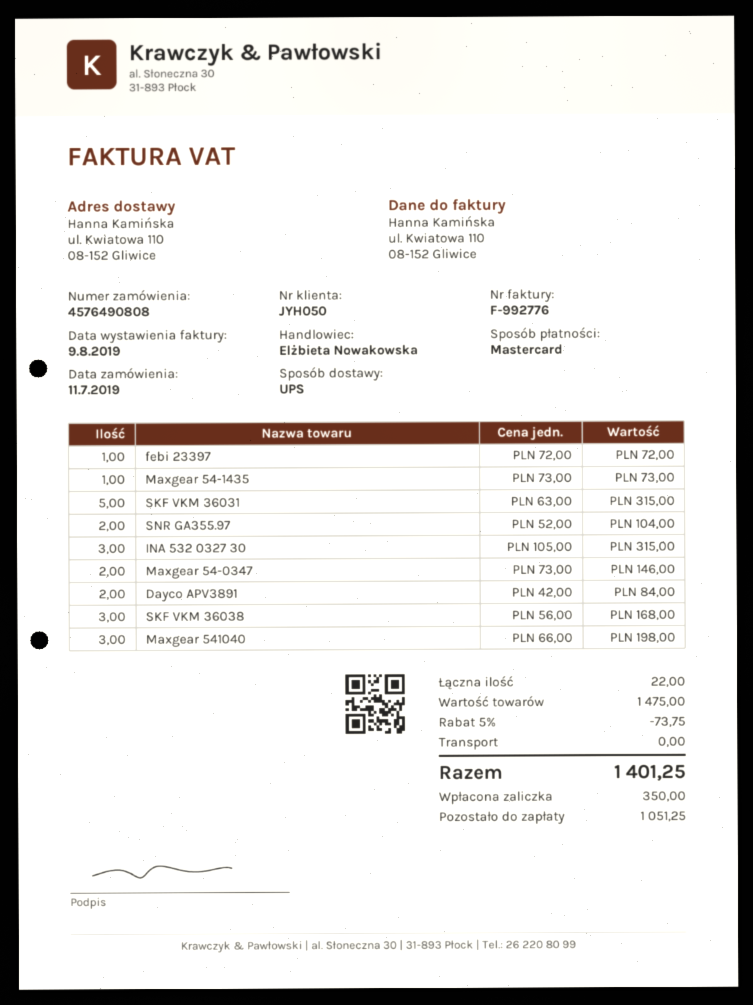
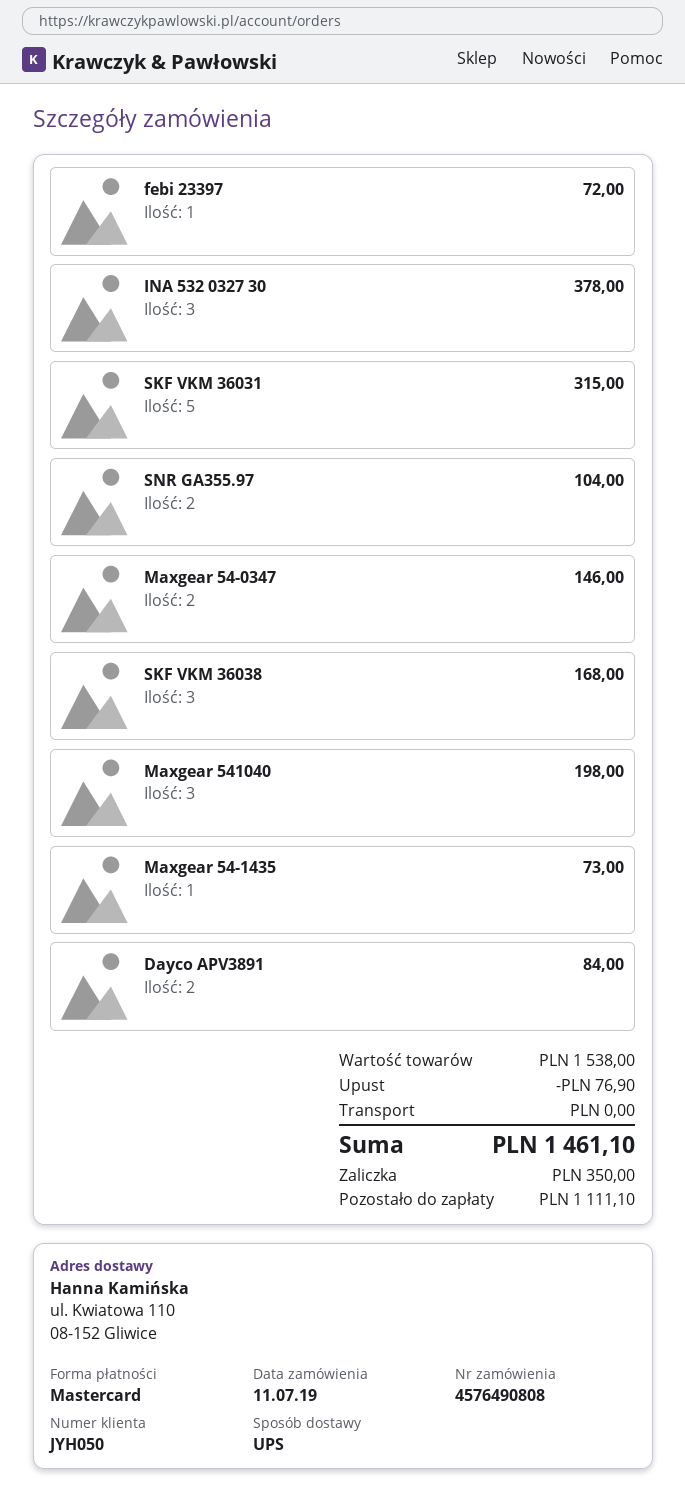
INA 532 0327 30: 3 for 315.00 -> 3 for 378.00
subtotal: 1475.00 -> 1538.00
discount: 73.75 -> 76.90
total: 1401.25 -> 1461.10
balance: 1051.25 -> 1111.10

